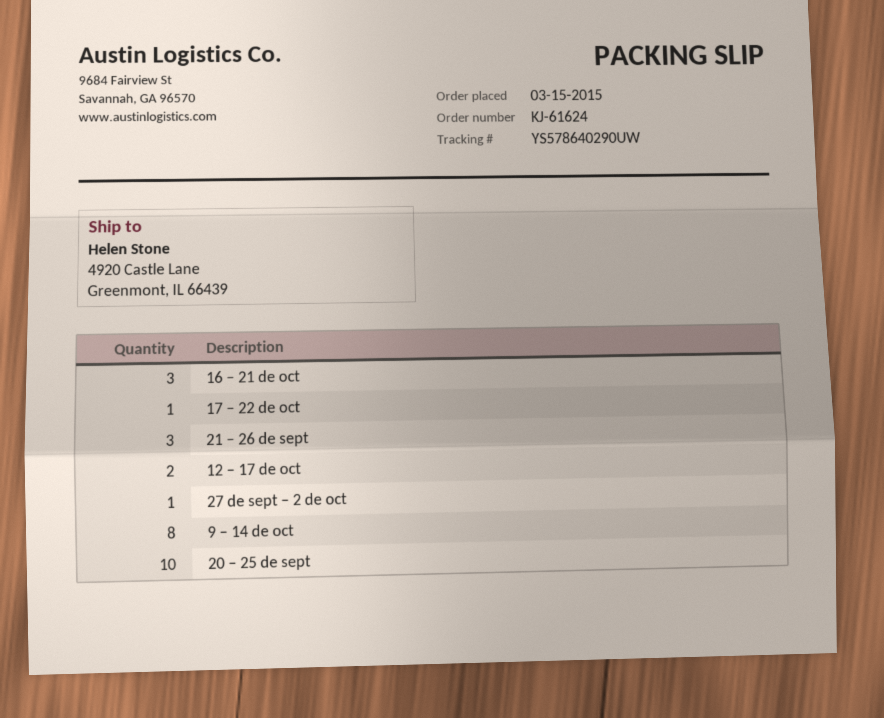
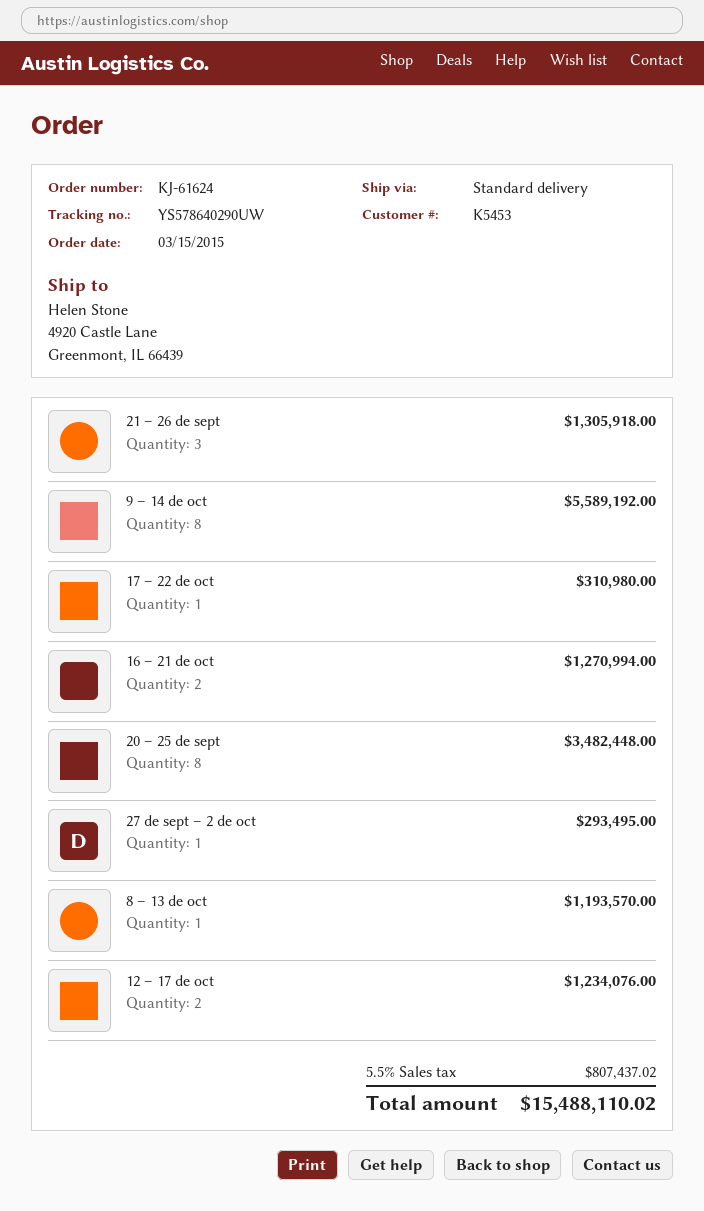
16 – 21 de oct: 3 -> 2
20 – 25 de sept: 10 -> 8
8 – 13 de oct: none -> 1

